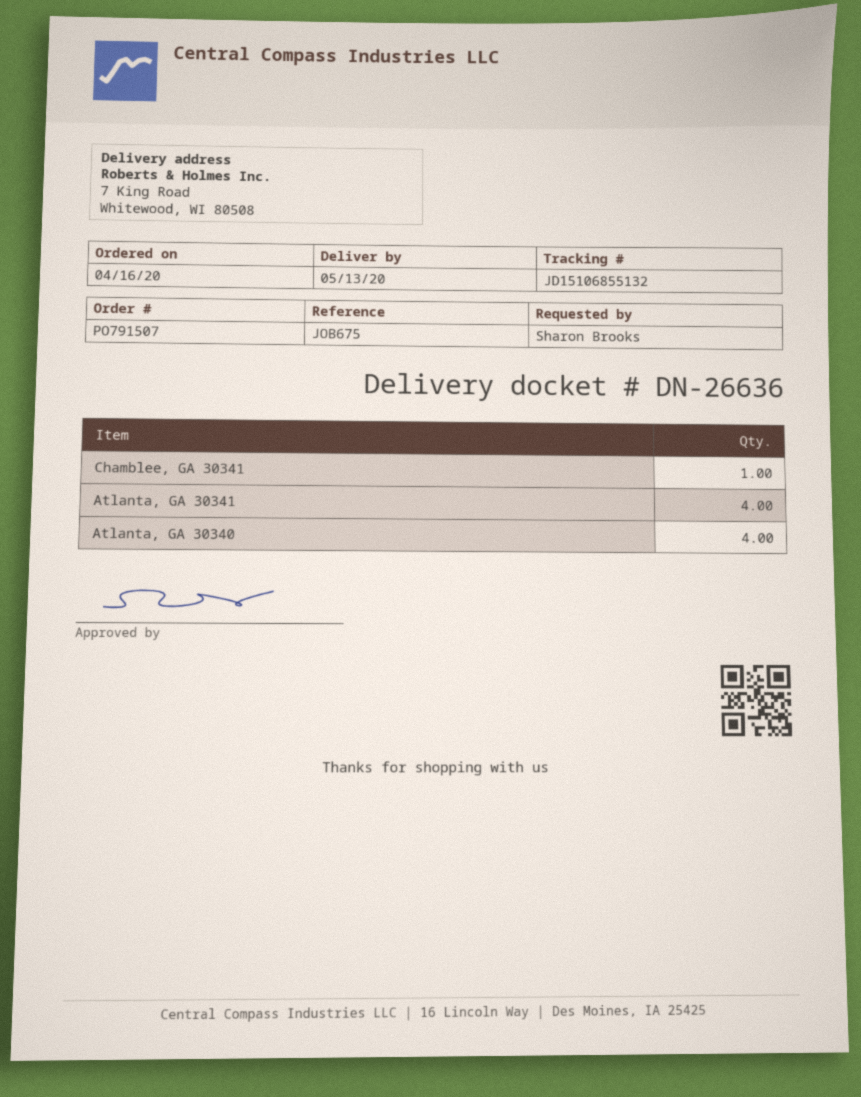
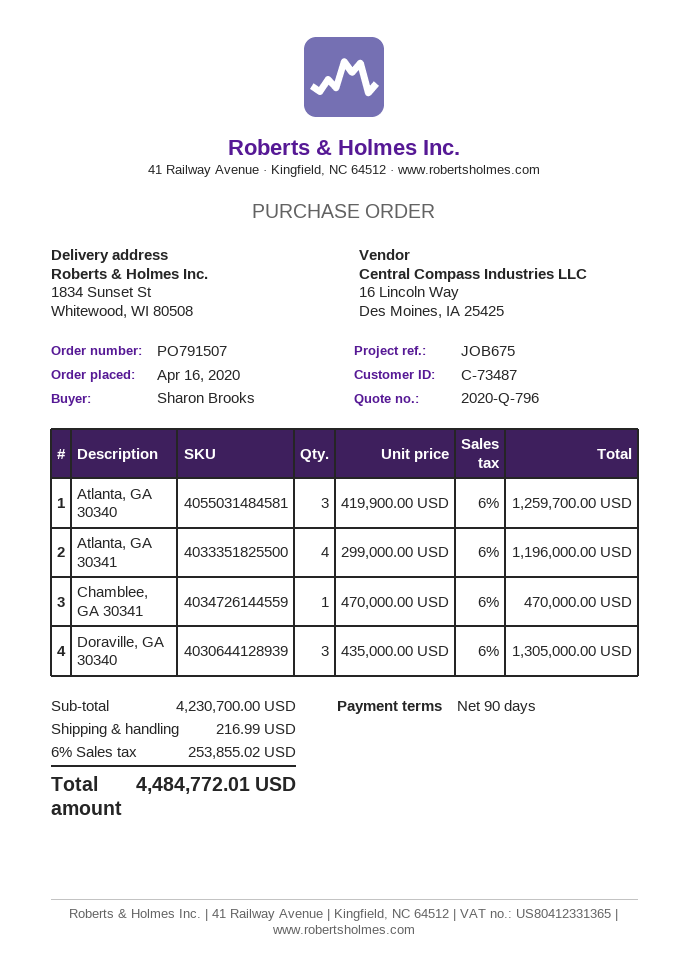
ship to: 7 King Road, Whitewood, WI 80508 -> 1834 Sunset St, Whitewood, WI 80508
Atlanta, GA 30340: 4 -> 3
Doraville, GA 30340: none -> 3

